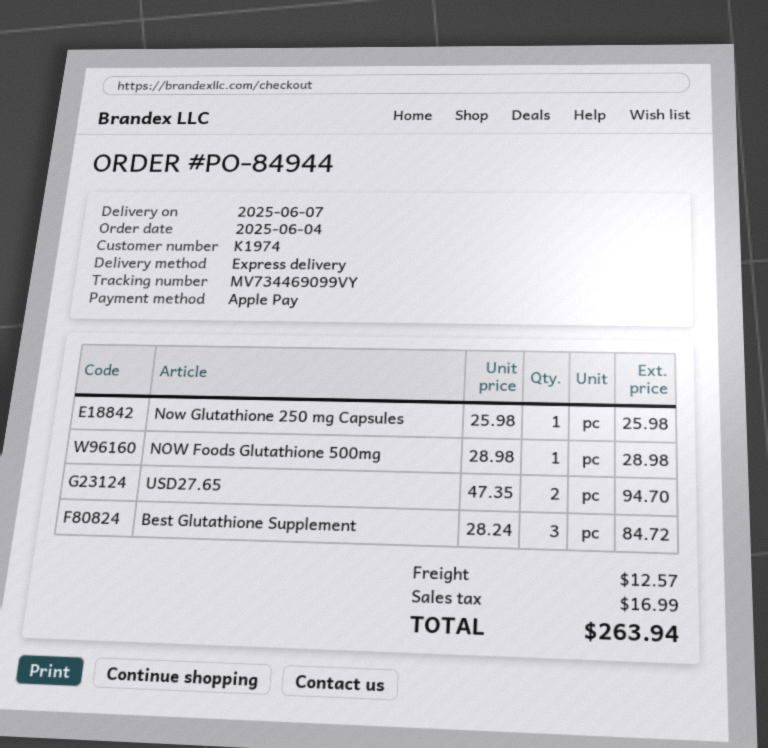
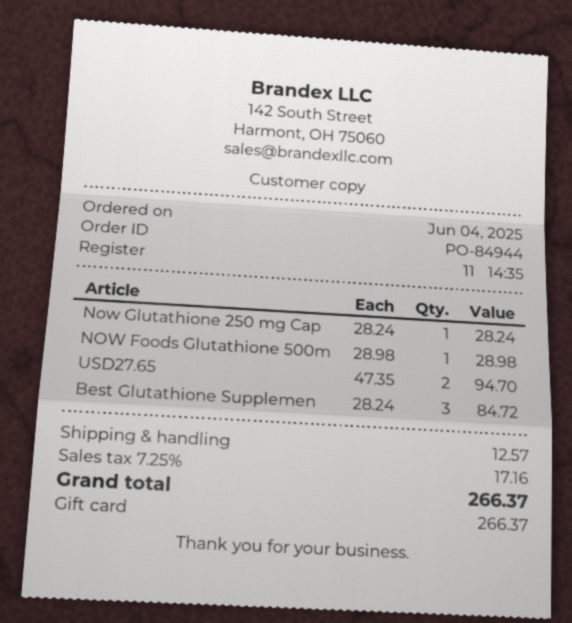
payment method: Apple Pay -> gift card
Now Glutathione 250 mg Capsules: 1 x 25.98 = 25.98 -> 1 x 28.24 = 28.24
tax: 16.99 -> 17.16
total: 263.94 -> 266.37

